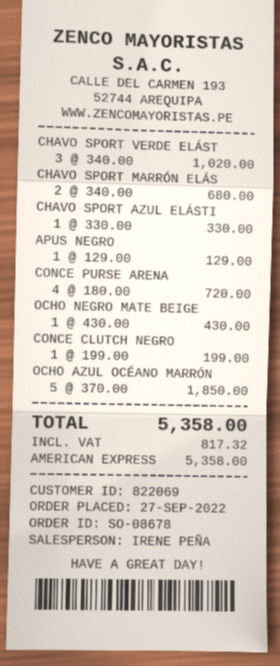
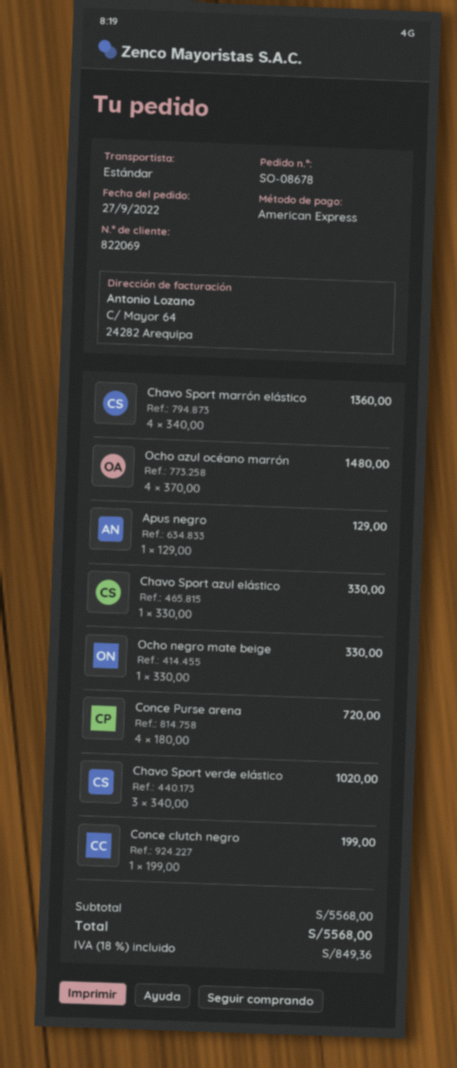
CHAVO SPORT MARRÓN ELÁS: 2 x 340.00 = 680.00 -> 4 x 340.00 = 1360.00
OCHO NEGRO MATE BEIGE: 1 x 430.00 = 430.00 -> 1 x 330.00 = 330.00
OCHO AZUL OCÉANO MARRÓN: 5 x 370.00 = 1850.00 -> 4 x 370.00 = 1480.00
tax: 817.32 -> 849.36
total: 5358.00 -> 5568.00

